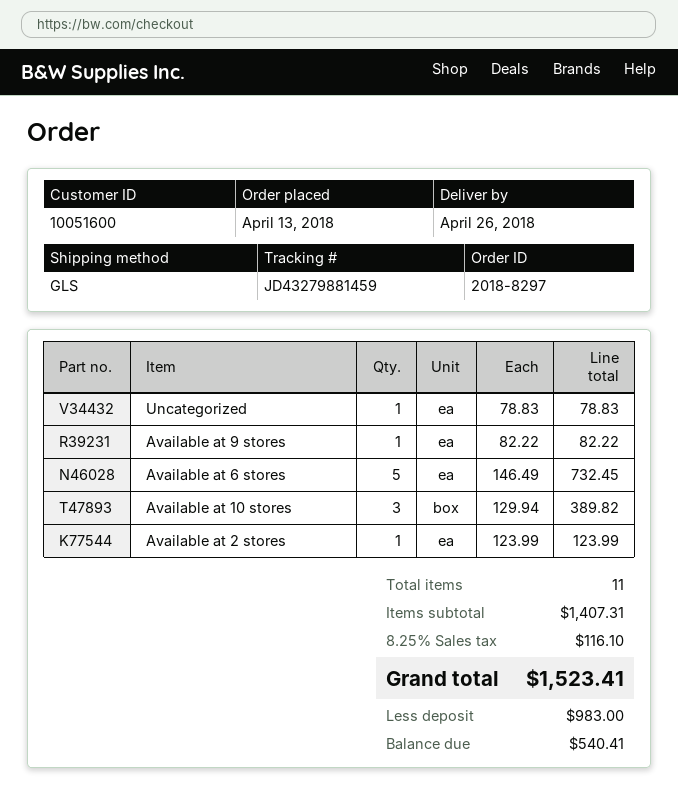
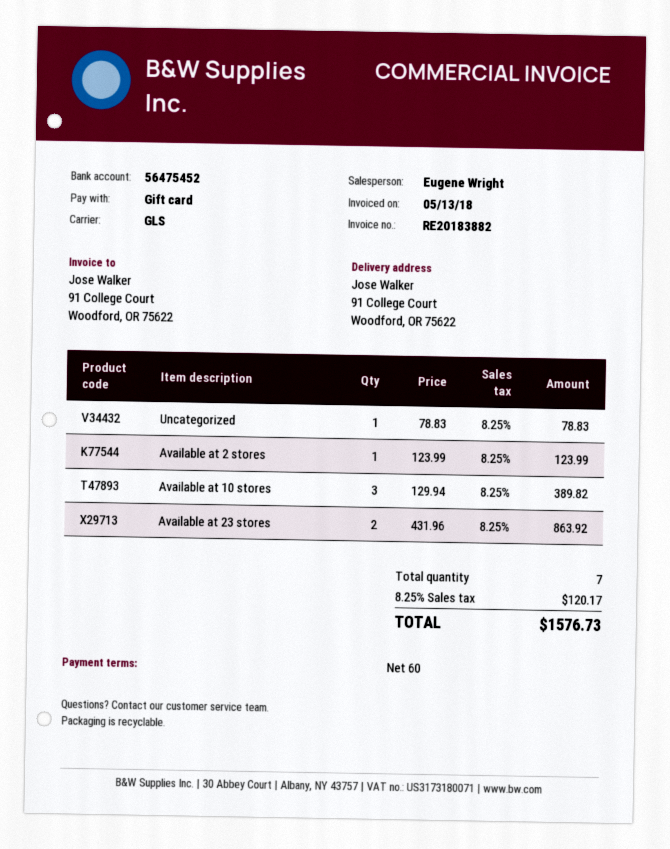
Available at 9 stores: 1 x 82.22 = 82.22 -> none
Available at 6 stores: 5 x 146.49 = 732.45 -> none
Available at 23 stores: none -> 2 x 431.96 = 863.92
total quantity: 11 -> 7
tax: 8.25% = 116.10 -> 8.25% = 120.17
total: 1523.41 -> 1576.73

